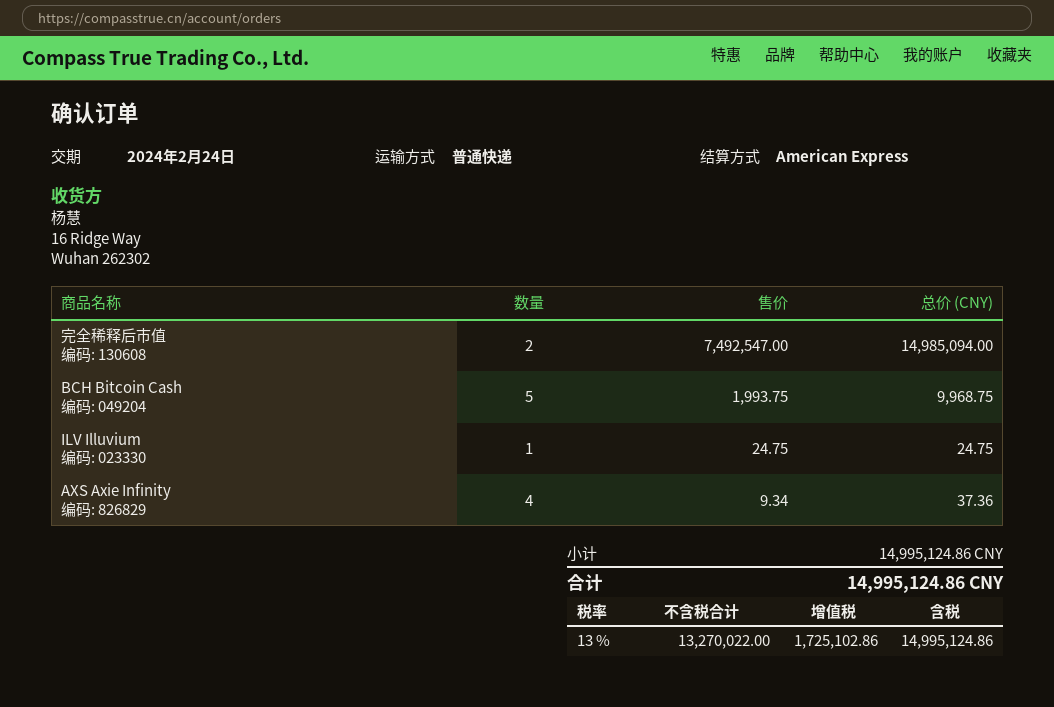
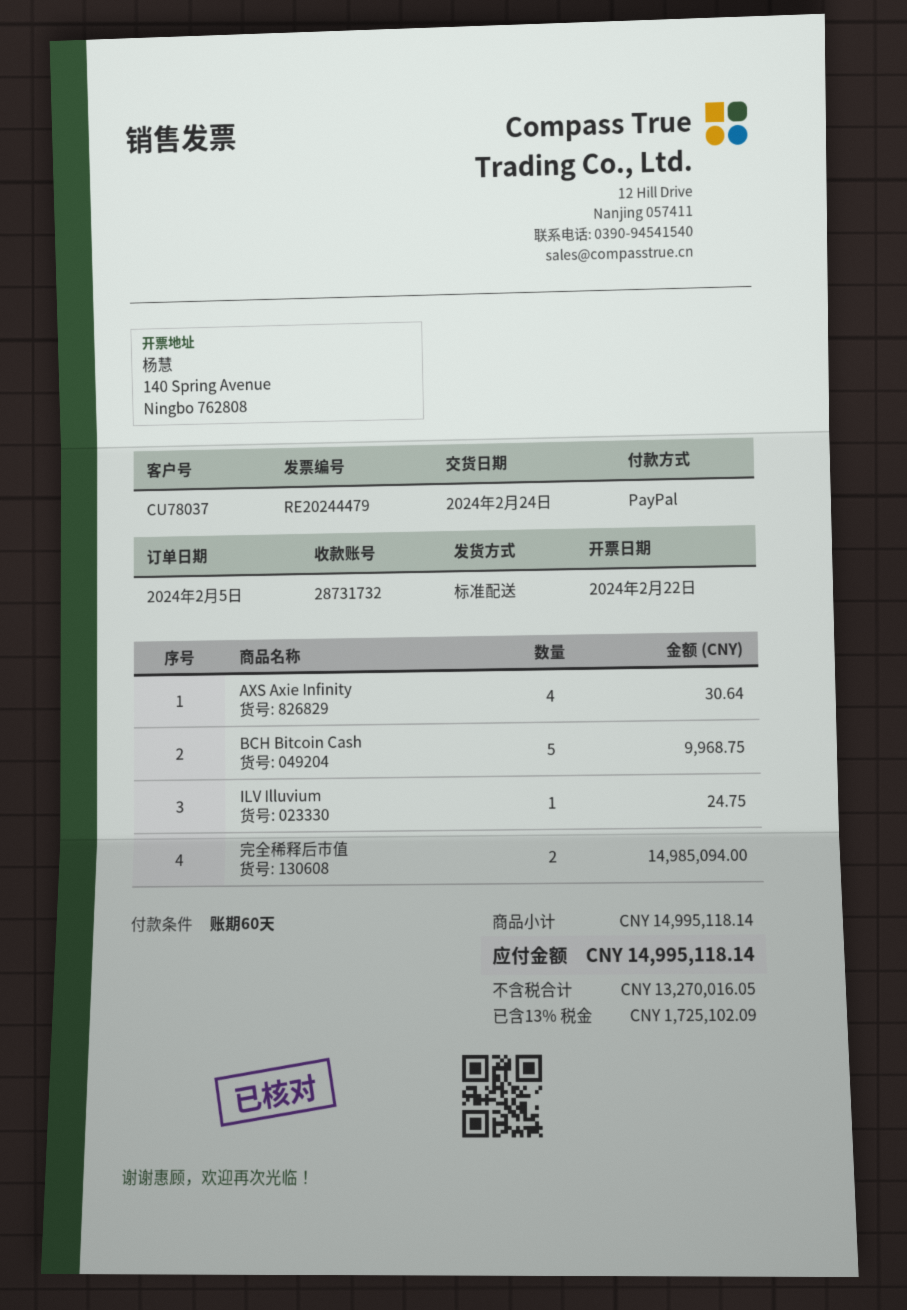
payment method: American Express -> PayPal
AXS Axie Infinity: 4 for 37.36 -> 4 for 30.64
subtotal: 14995124.86 -> 14995118.14
net: 13270022.00 -> 13270016.05
tax: 13% = 1725102.86 -> 13% = 1725102.09
total: 14995124.86 -> 14995118.14

